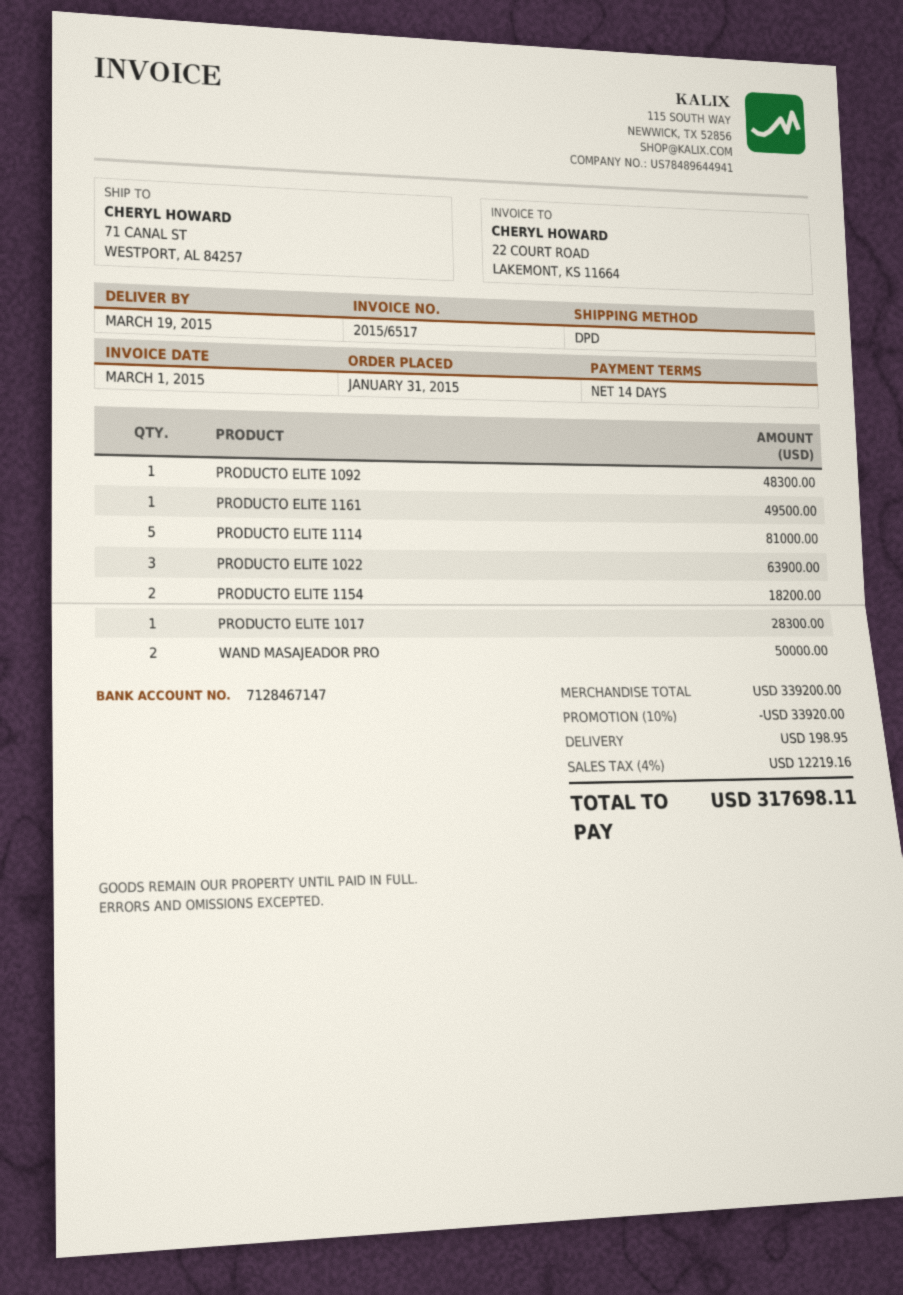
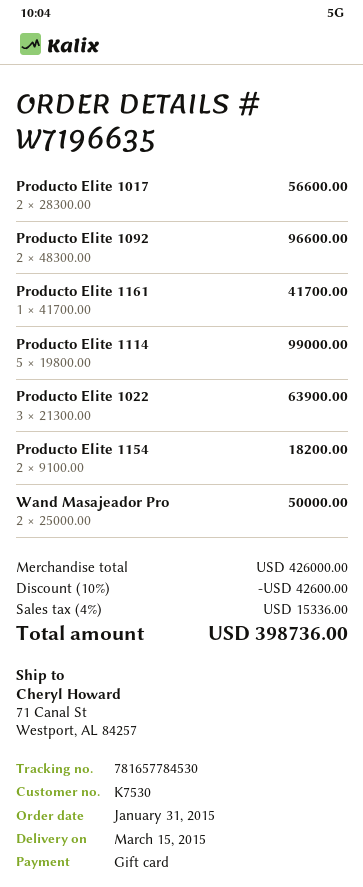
delivery date: 2015-03-19 -> 2015-03-15
PRODUCTO ELITE 1092: 1 for 48300.00 -> 2 for 96600.00
PRODUCTO ELITE 1161: 1 for 49500.00 -> 1 for 41700.00
PRODUCTO ELITE 1114: 5 for 81000.00 -> 5 for 99000.00
PRODUCTO ELITE 1017: 1 for 28300.00 -> 2 for 56600.00
subtotal: 339200.00 -> 426000.00
discount: 10% = 33920.00 -> 10% = 42600.00
shipping: 198.95 -> none
tax: 4% = 12219.16 -> 4% = 15336.00
total: 317698.11 -> 398736.00

